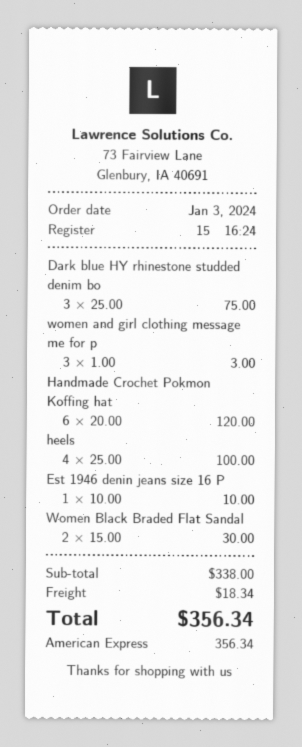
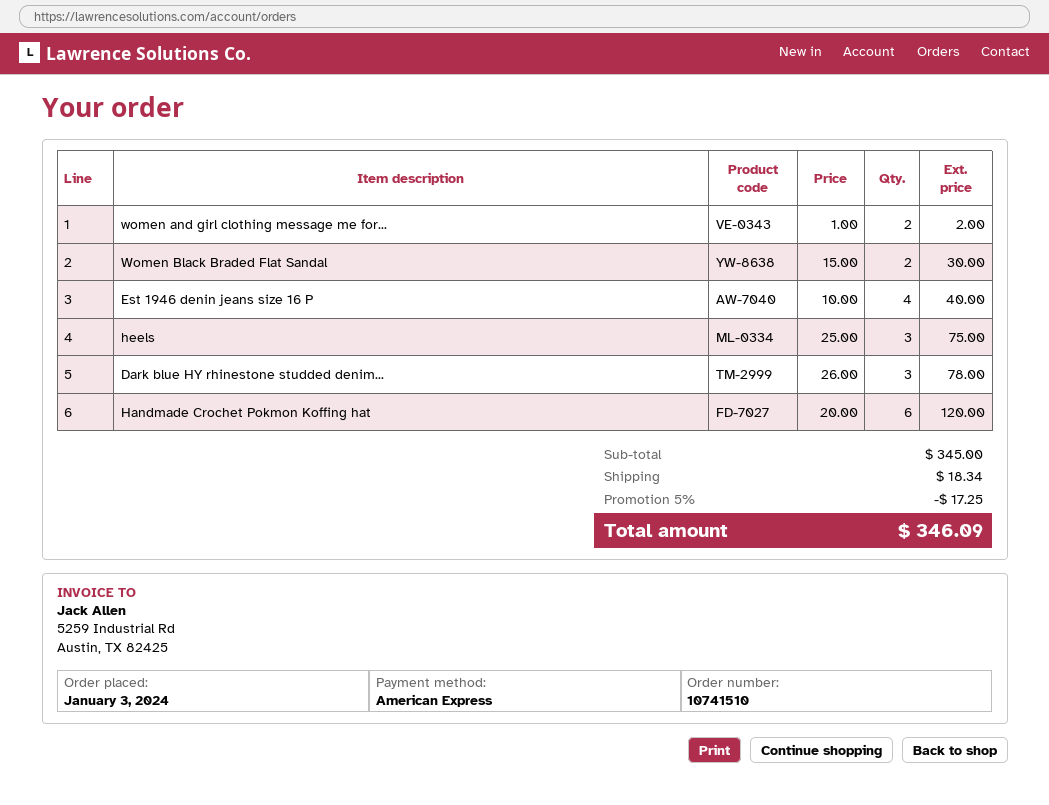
Dark blue HY rhinestone studded denim bo: 3 x 25.00 = 75.00 -> 3 x 26.00 = 78.00
women and girl clothing message me for p: 3 x 1.00 = 3.00 -> 2 x 1.00 = 2.00
heels: 4 x 25.00 = 100.00 -> 3 x 25.00 = 75.00
Est 1946 denin jeans size 16 P: 1 x 10.00 = 10.00 -> 4 x 10.00 = 40.00
subtotal: 338.00 -> 345.00
discount: none -> 5% = 17.25
total: 356.34 -> 346.09

